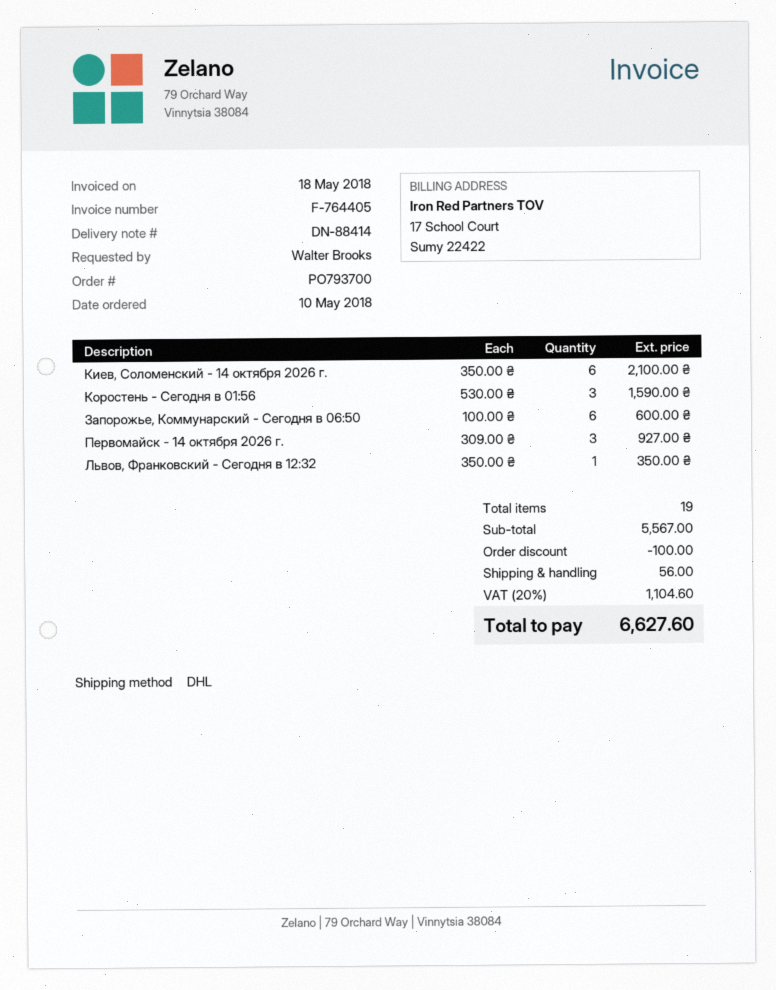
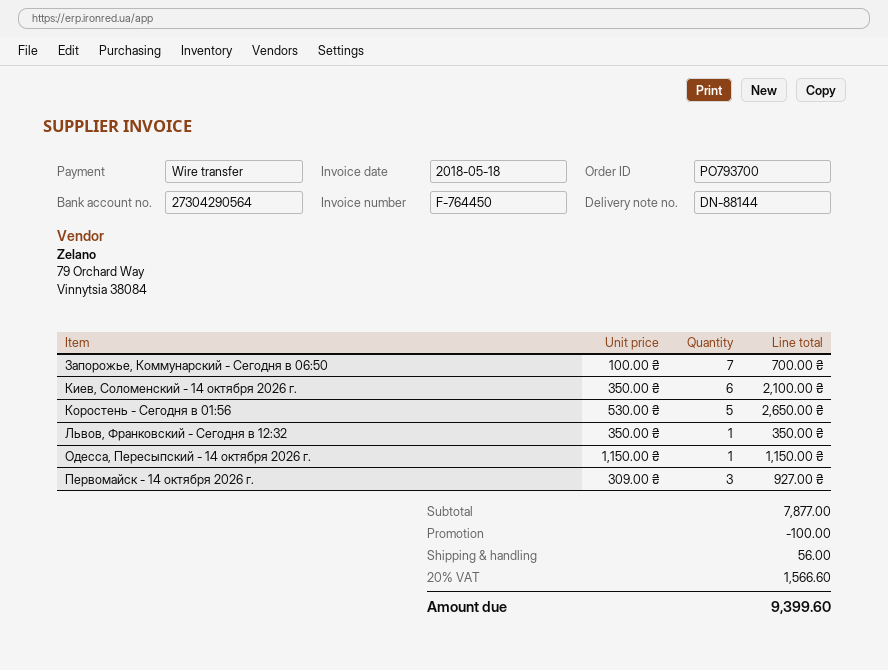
delivery note number: DN-88414 -> DN-88144
invoice number: F-764405 -> F-764450
Коростень - Сегодня в 01:56: 3 x 530.00 = 1590.00 -> 5 x 530.00 = 2650.00
Запорожье, Коммунарский - Сегодня в 06:50: 6 x 100.00 = 600.00 -> 7 x 100.00 = 700.00
Одесса, Пересыпский - 14 октября 2026 г.: none -> 1 x 1150.00 = 1150.00
subtotal: 5567.00 -> 7877.00
tax: 20% = 1104.60 -> 20% = 1566.60
total: 6627.60 -> 9399.60

